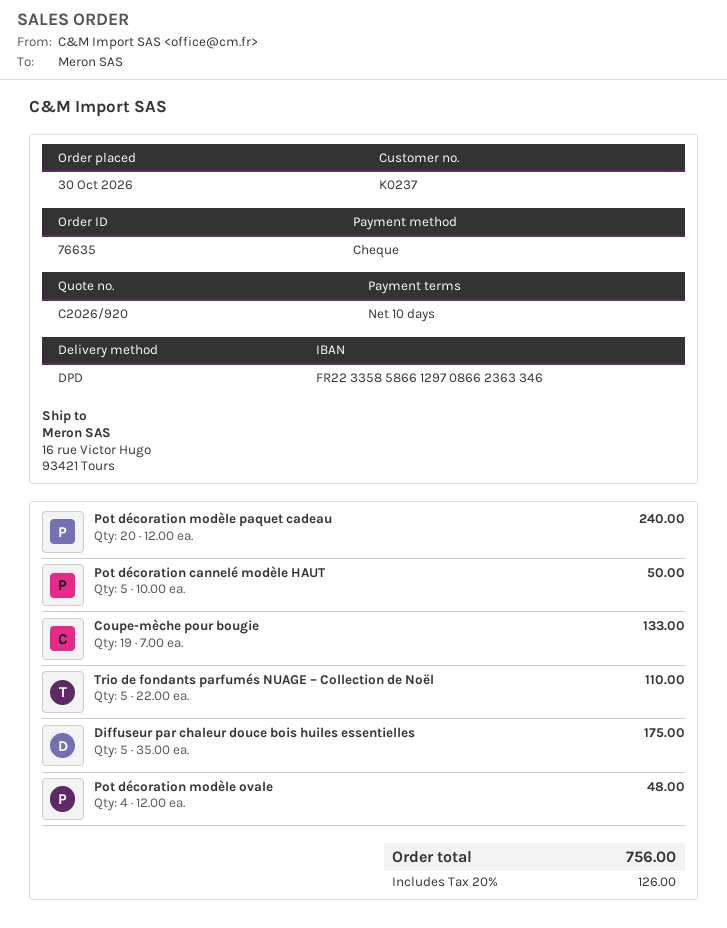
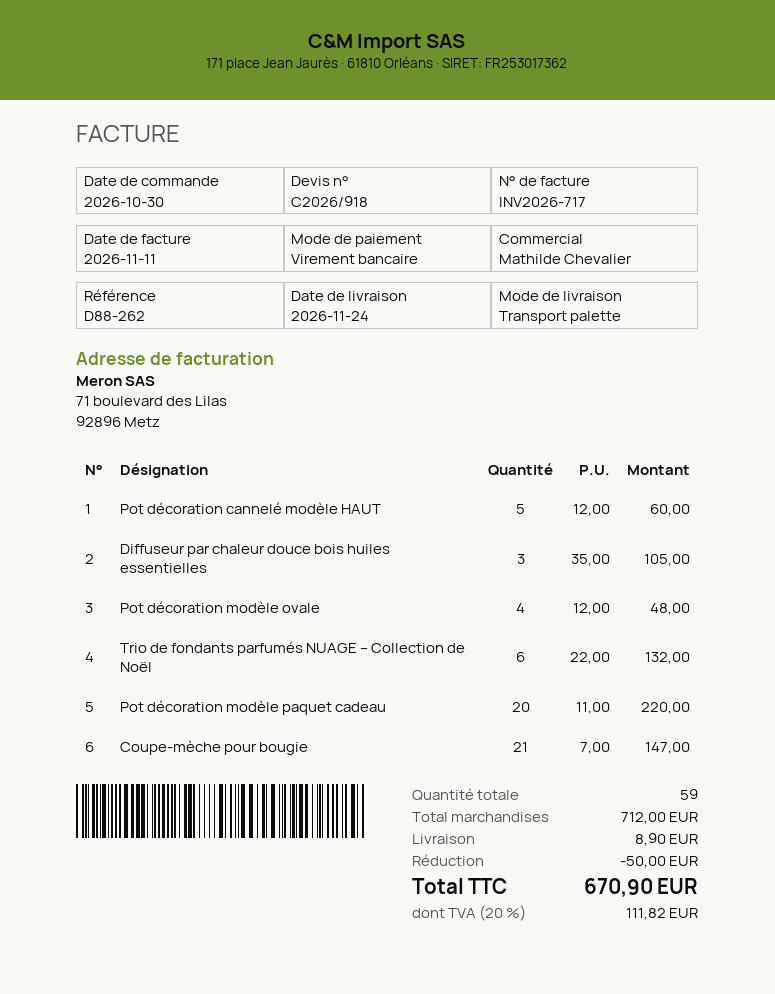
quote number: C2026/920 -> C2026/918
payment method: cheque -> bank transfer
shipping method: DPD -> pallet freight
Pot décoration modèle paquet cadeau: 20 x 12.00 = 240.00 -> 20 x 11.00 = 220.00
Pot décoration cannelé modèle HAUT: 5 x 10.00 = 50.00 -> 5 x 12.00 = 60.00
Coupe-mèche pour bougie: 19 x 7.00 = 133.00 -> 21 x 7.00 = 147.00
Trio de fondants parfumés NUAGE – Collection de Noël: 5 x 22.00 = 110.00 -> 6 x 22.00 = 132.00
Diffuseur par chaleur douce bois huiles essentielles: 5 x 35.00 = 175.00 -> 3 x 35.00 = 105.00
discount: none -> 50.00
shipping: none -> 8.90
tax: 20% = 126.00 -> 20% = 111.82
total: 756.00 -> 670.90

